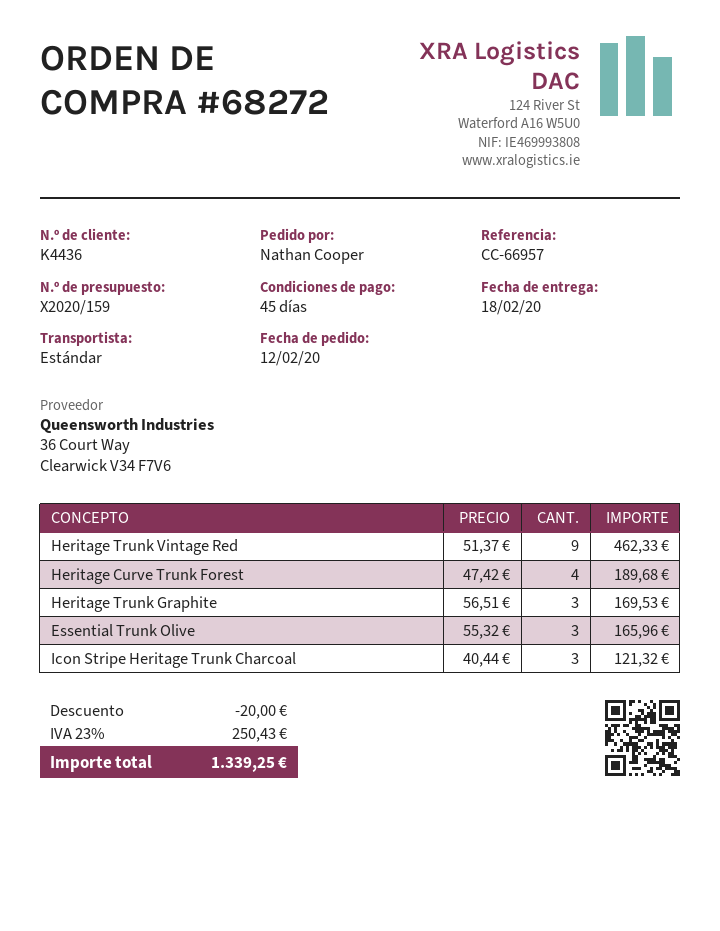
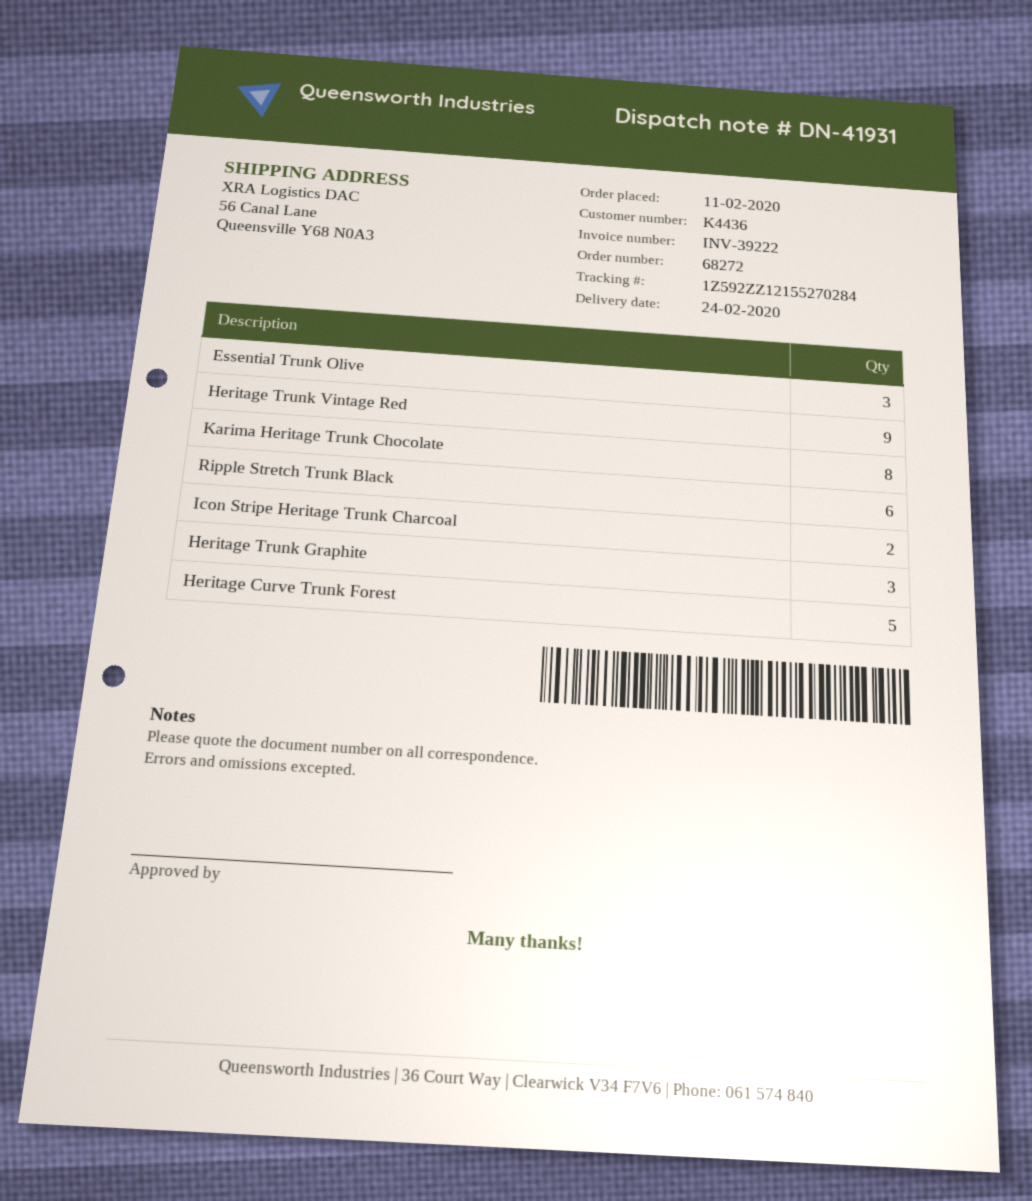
order date: 2020-02-12 -> 2020-02-11
delivery date: 2020-02-18 -> 2020-02-24
Heritage Curve Trunk Forest: 4 -> 5
Icon Stripe Heritage Trunk Charcoal: 3 -> 2
Karima Heritage Trunk Chocolate: none -> 8
Ripple Stretch Trunk Black: none -> 6

